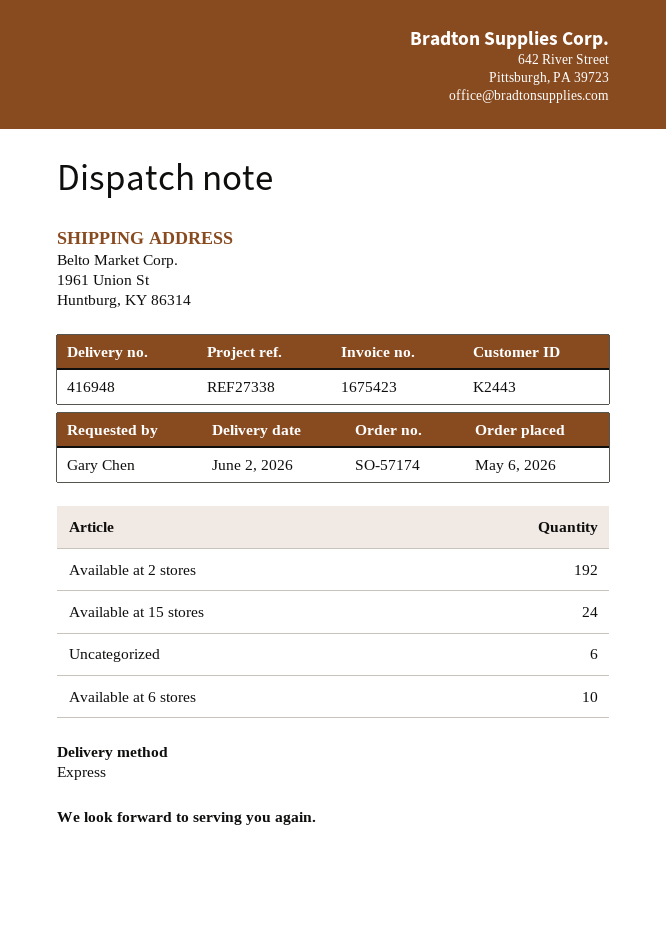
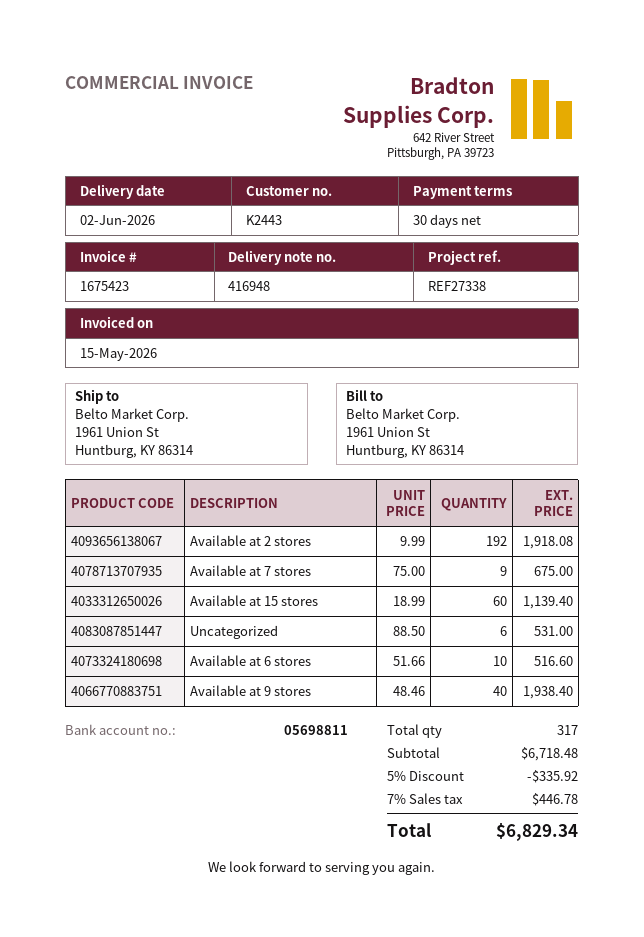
Available at 15 stores: 24 -> 60
Available at 7 stores: none -> 9
Available at 9 stores: none -> 40

